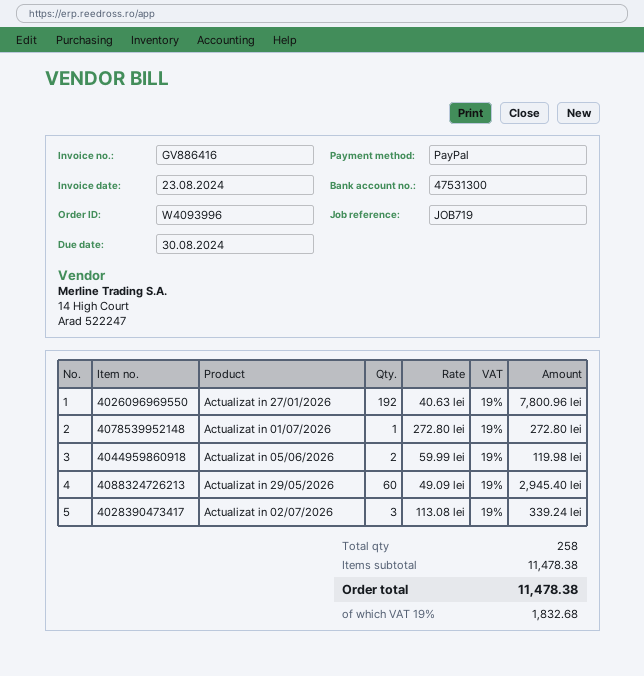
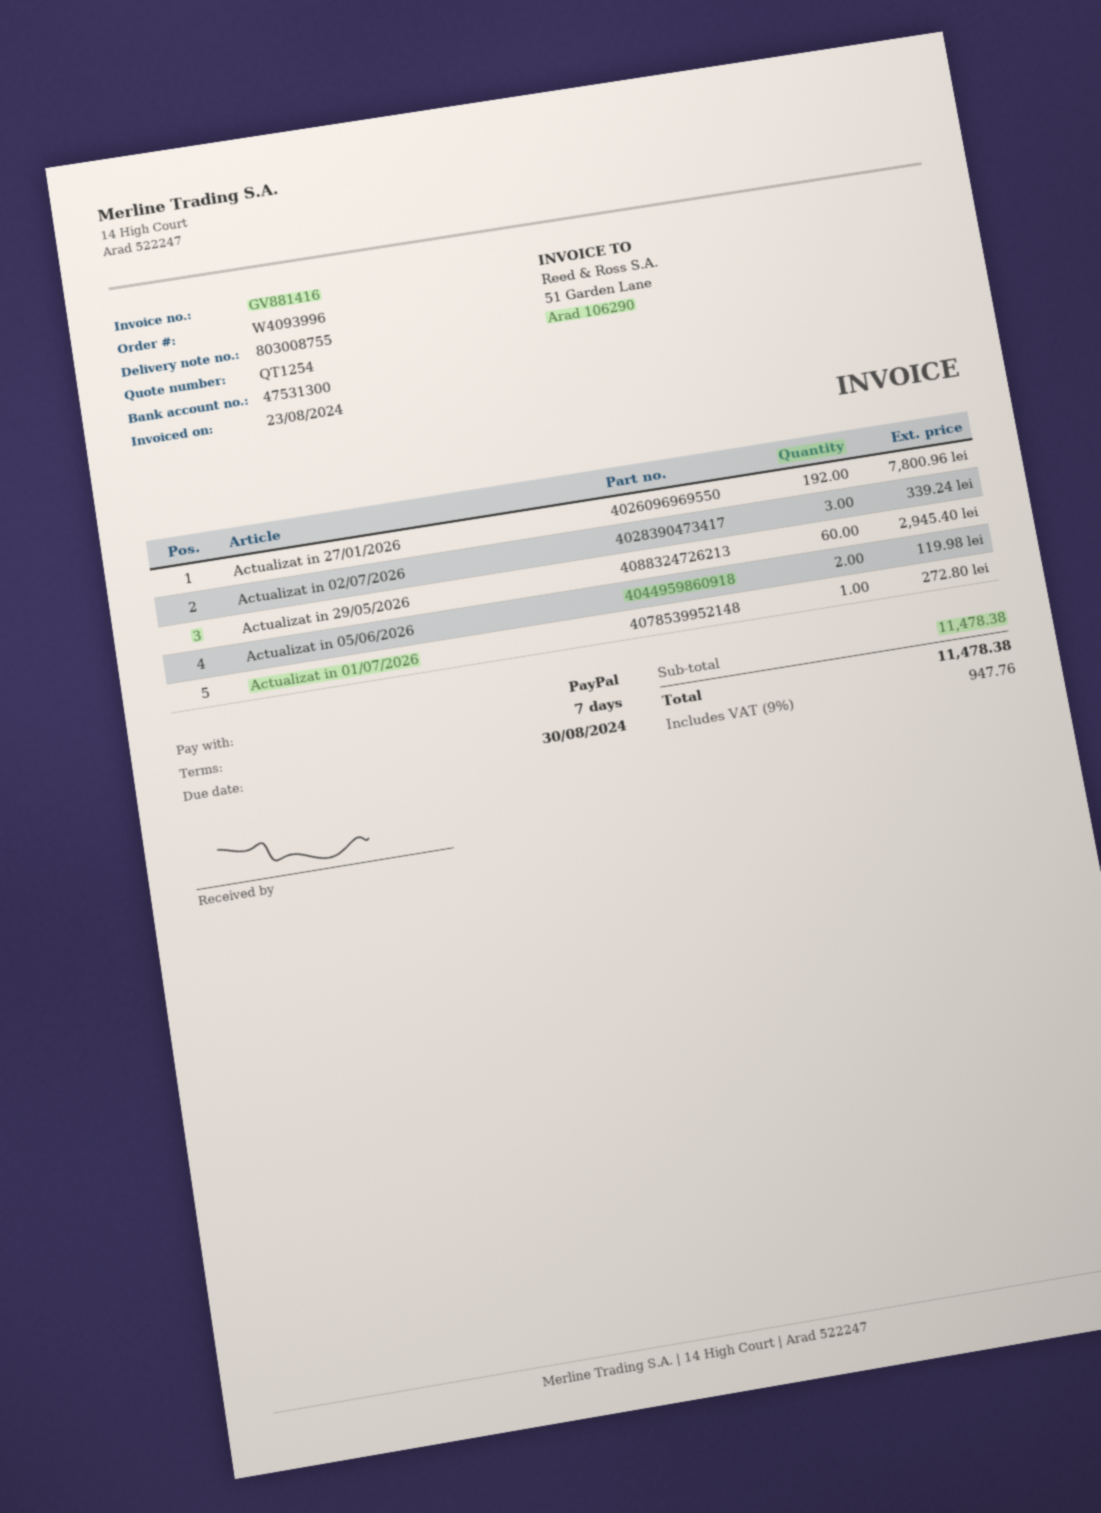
invoice number: GV886416 -> GV881416
tax: 19% = 1832.68 -> 9% = 947.76

